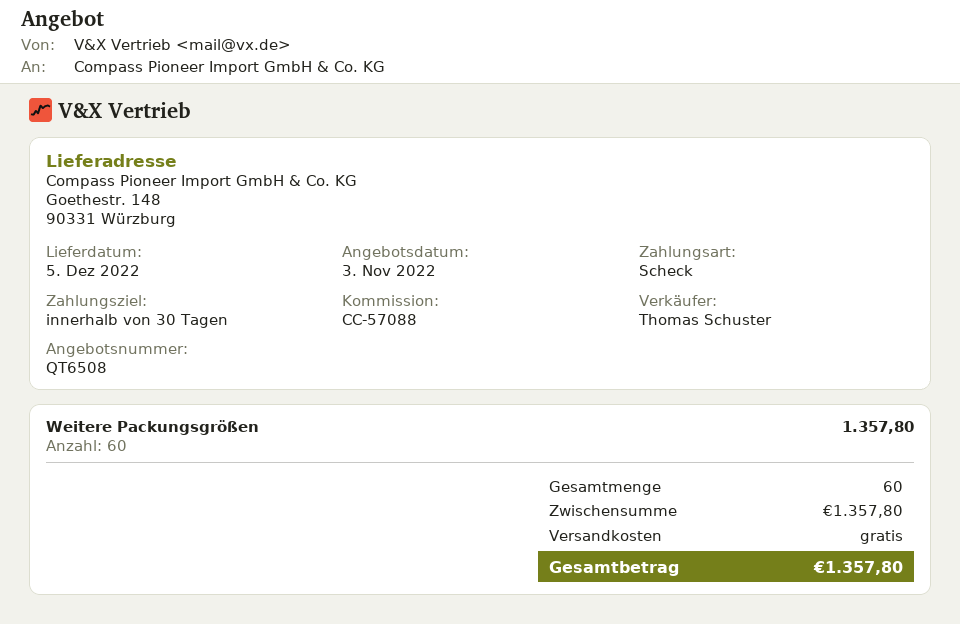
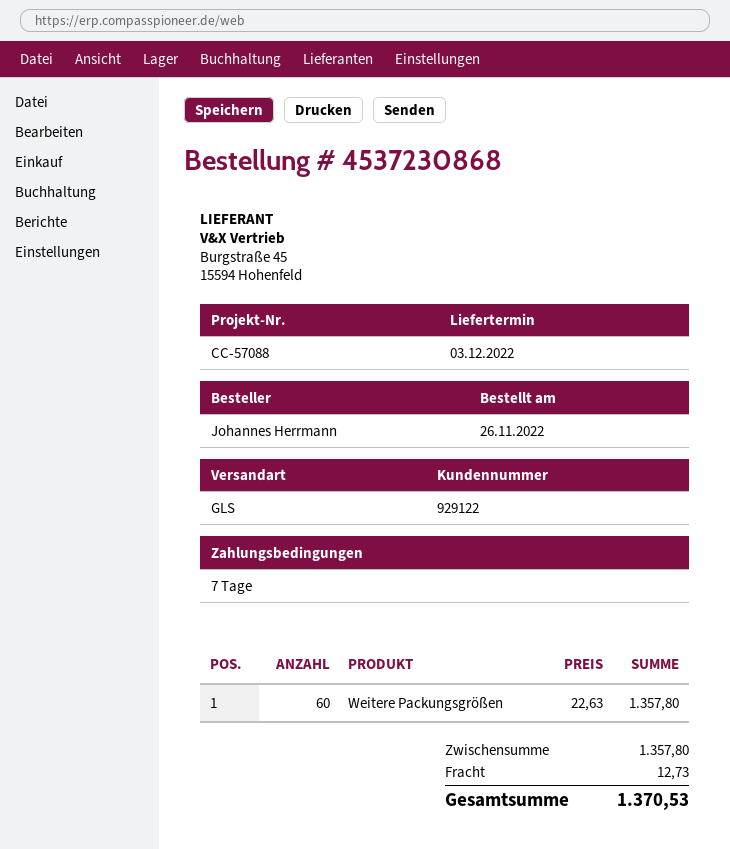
delivery date: 2022-12-05 -> 2022-12-03
payment terms: 30 days -> 7 days
shipping: 0.00 -> 12.73
total: 1357.80 -> 1370.53

